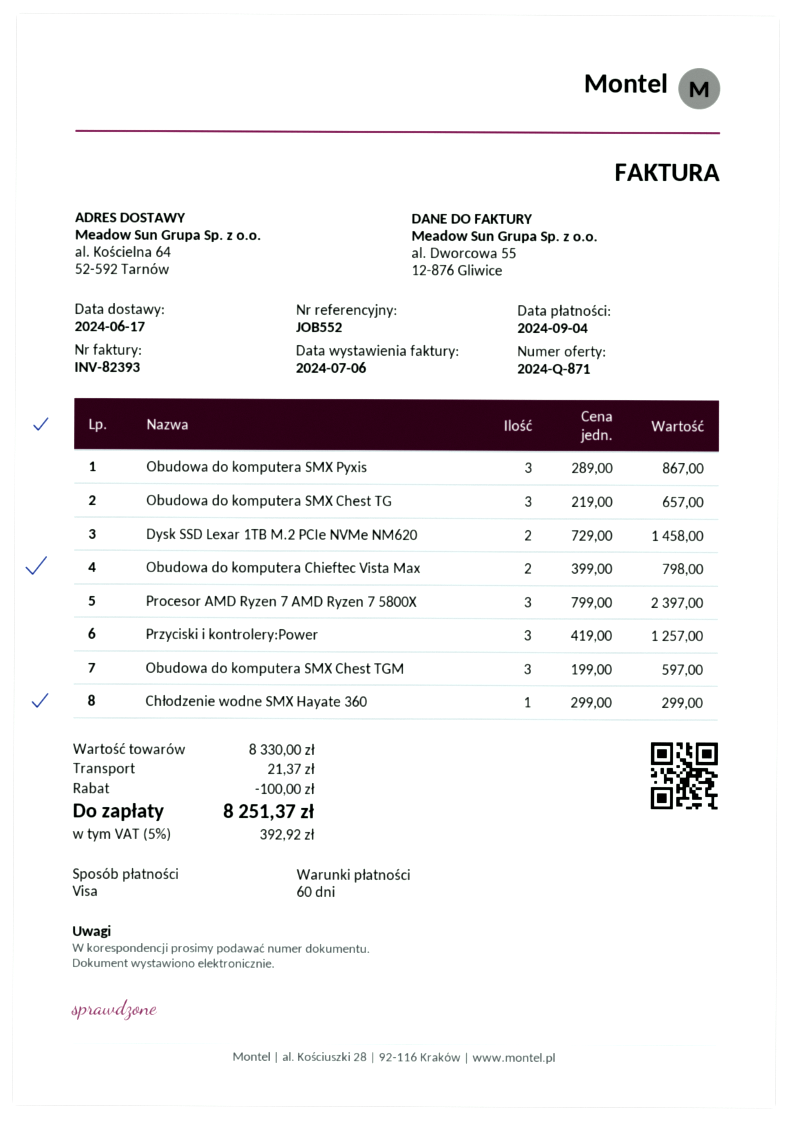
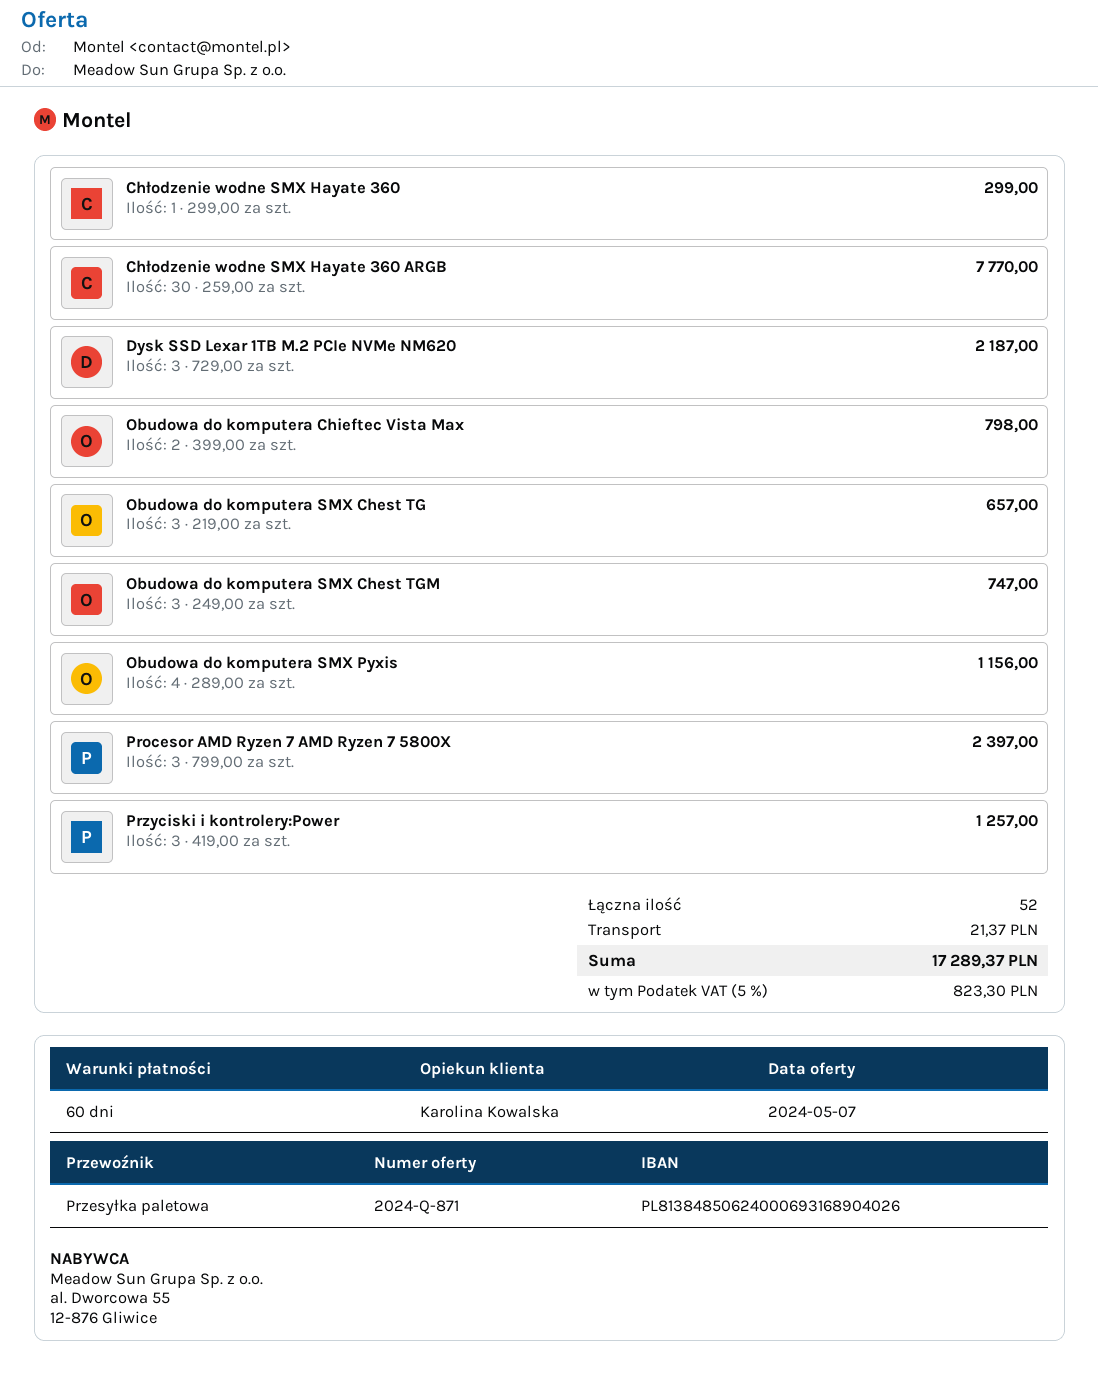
Obudowa do komputera SMX Pyxis: 3 x 289.00 = 867.00 -> 4 x 289.00 = 1156.00
Dysk SSD Lexar 1TB M.2 PCIe NVMe NM620: 2 x 729.00 = 1458.00 -> 3 x 729.00 = 2187.00
Obudowa do komputera SMX Chest TGM: 3 x 199.00 = 597.00 -> 3 x 249.00 = 747.00
Chłodzenie wodne SMX Hayate 360 ARGB: none -> 30 x 259.00 = 7770.00
discount: 100.00 -> none
tax: 5% = 392.92 -> 5% = 823.30
total: 8251.37 -> 17289.37

